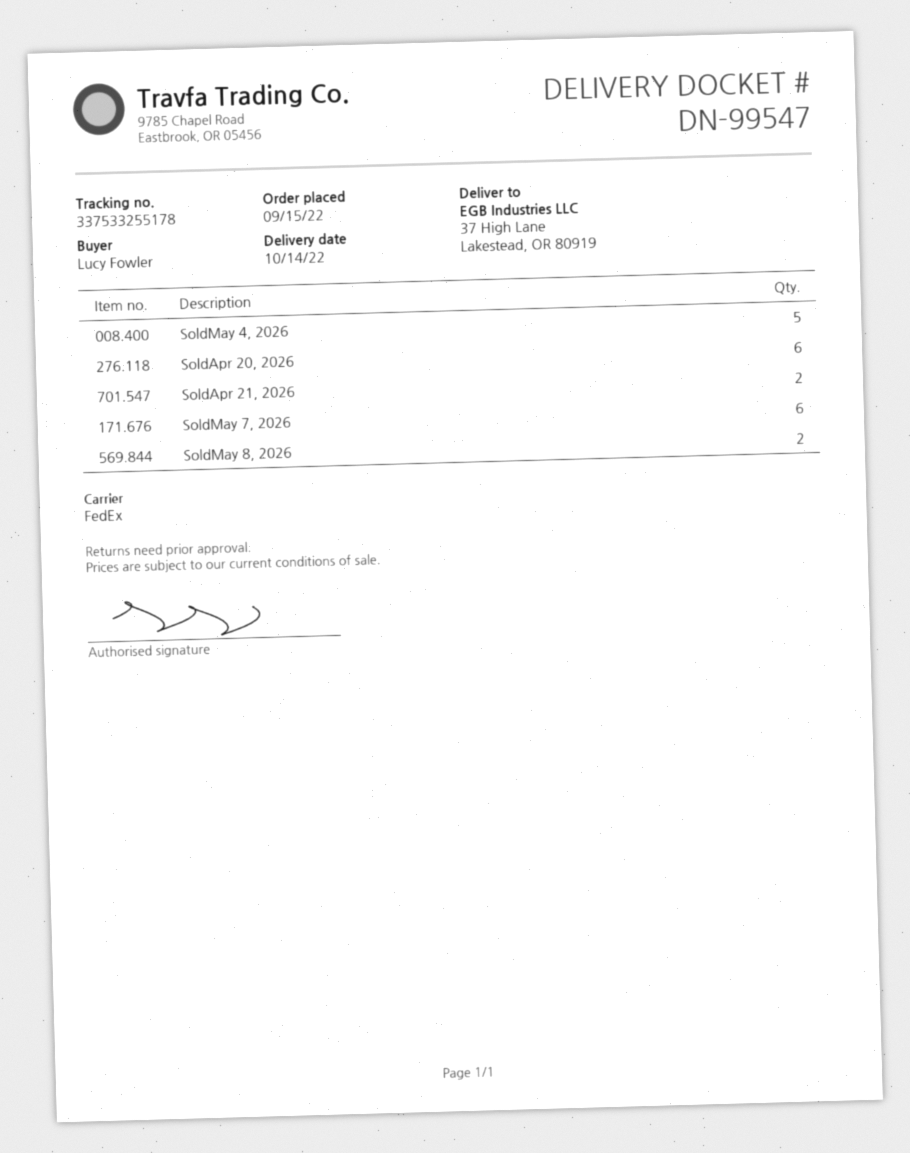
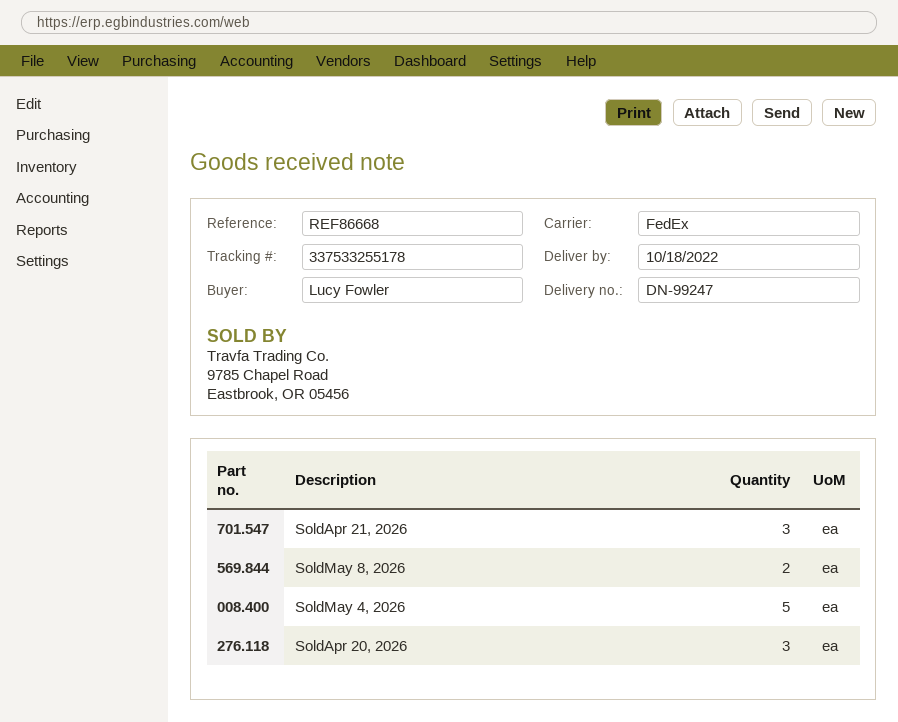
delivery note number: DN-99547 -> DN-99247
delivery date: 2022-10-14 -> 2022-10-18
SoldApr 20, 2026: 6 -> 3
SoldApr 21, 2026: 2 -> 3
SoldMay 7, 2026: 6 -> none

